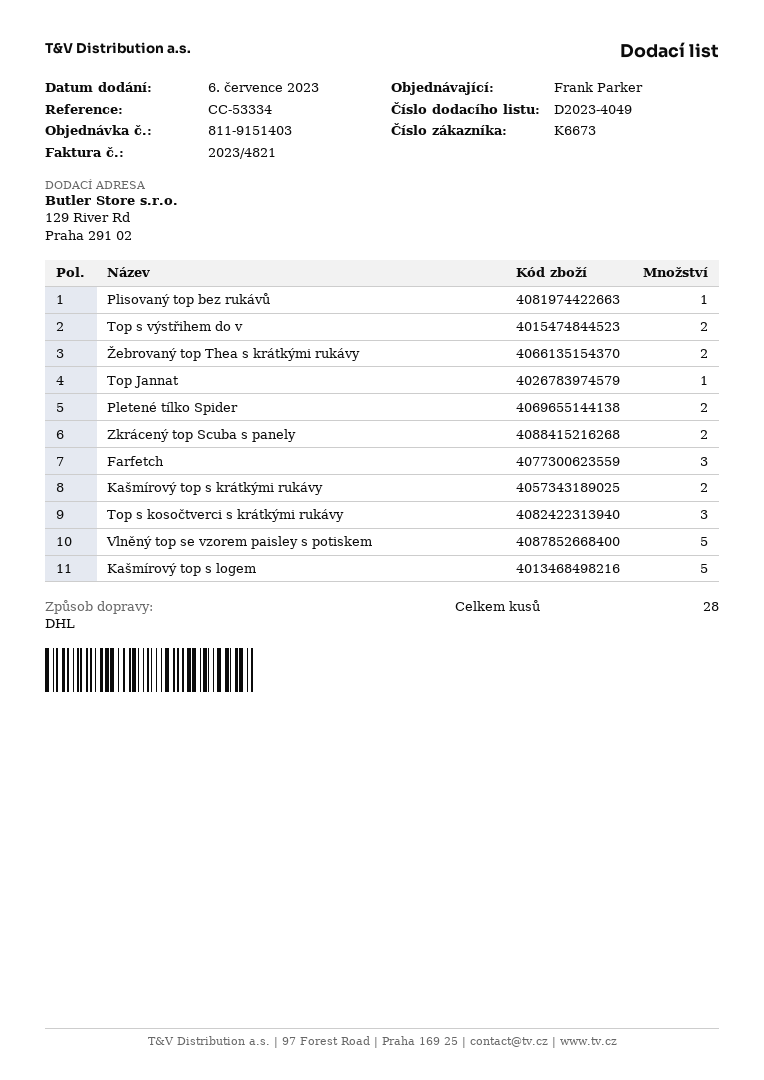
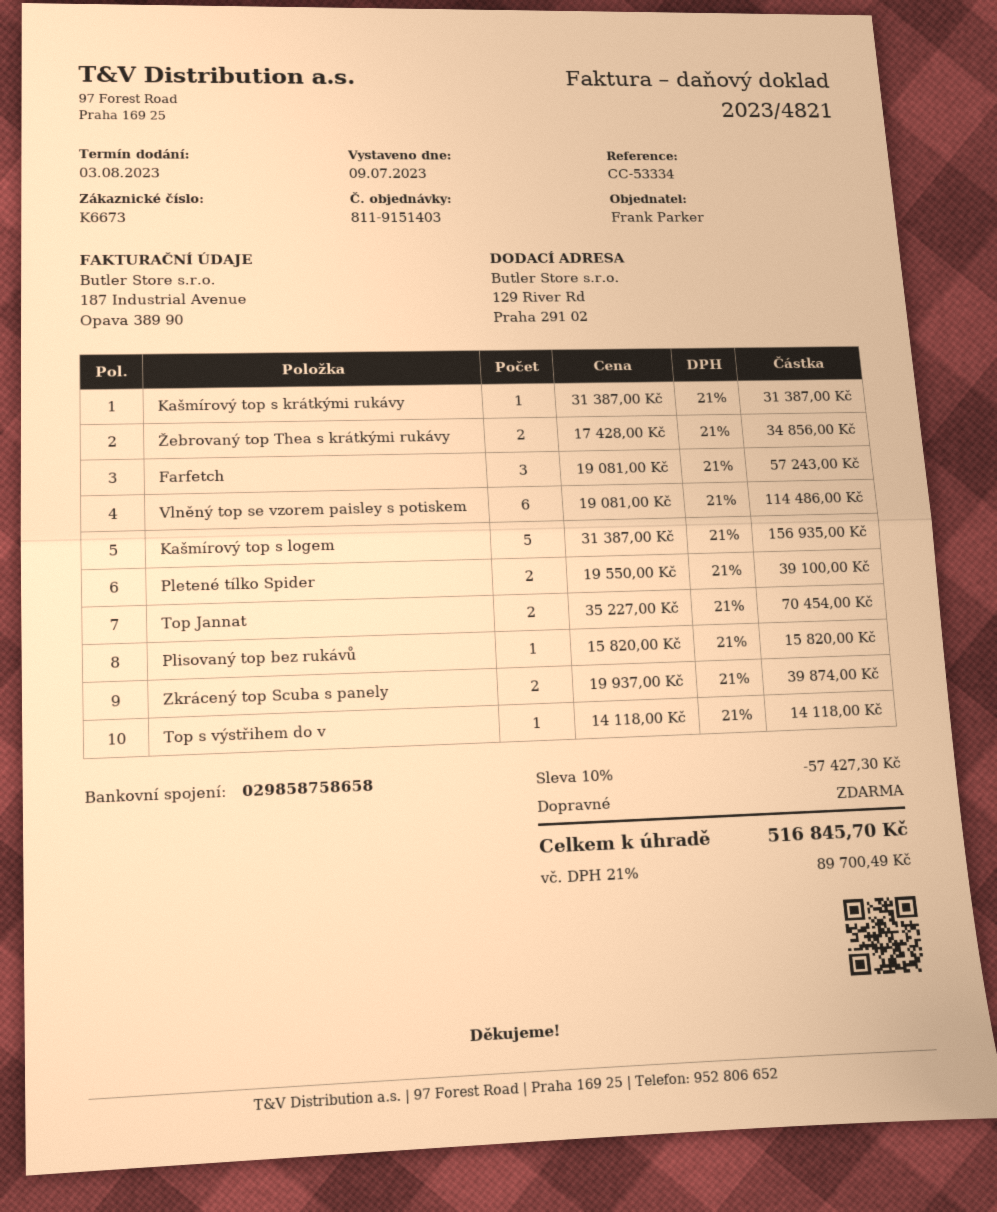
delivery date: 2023-07-06 -> 2023-08-03
Top s výstřihem do v: 2 -> 1
Top Jannat: 1 -> 2
Kašmírový top s krátkými rukávy: 2 -> 1
Top s kosočtverci s krátkými rukávy: 3 -> none
Vlněný top se vzorem paisley s potiskem: 5 -> 6

